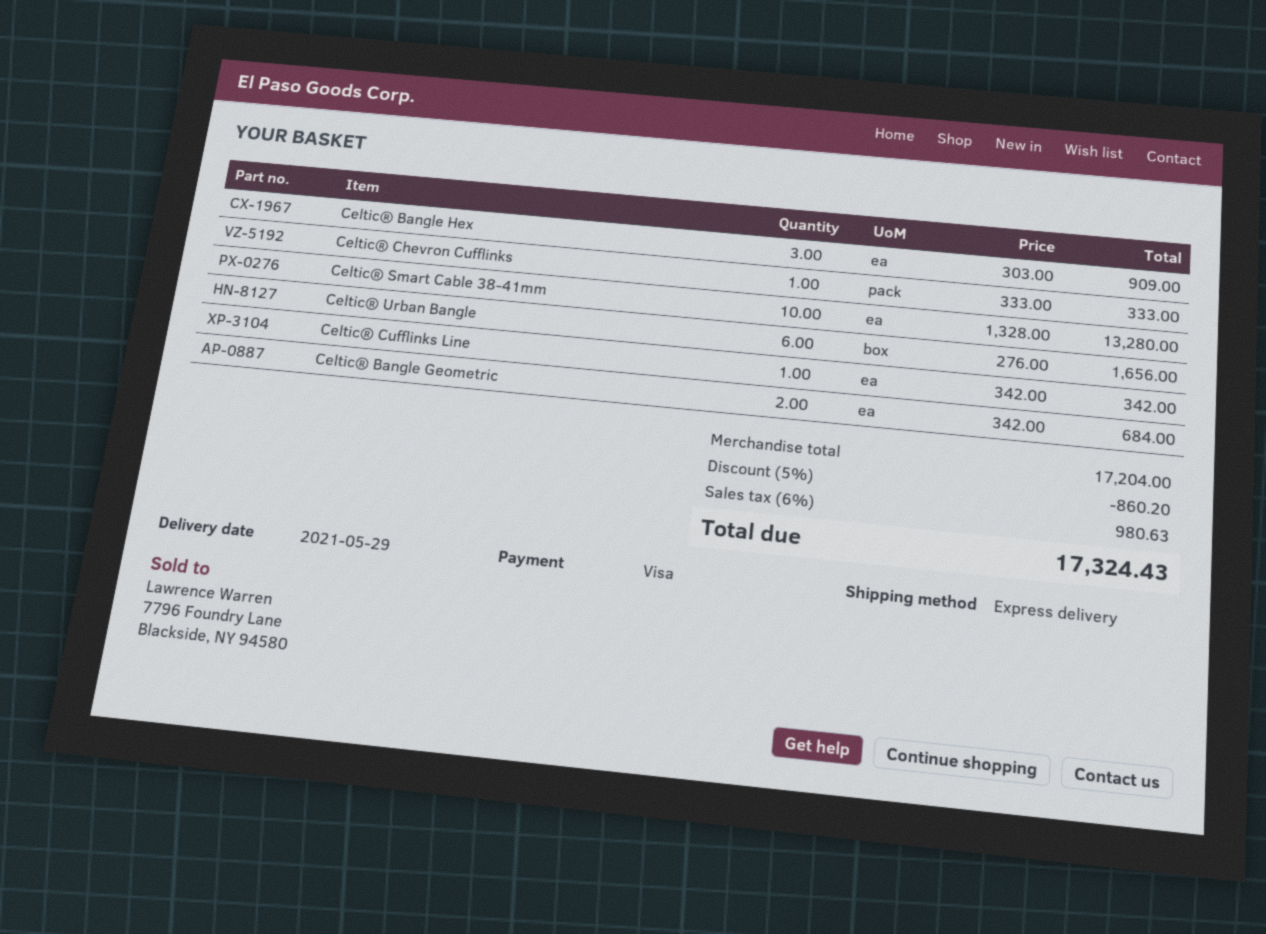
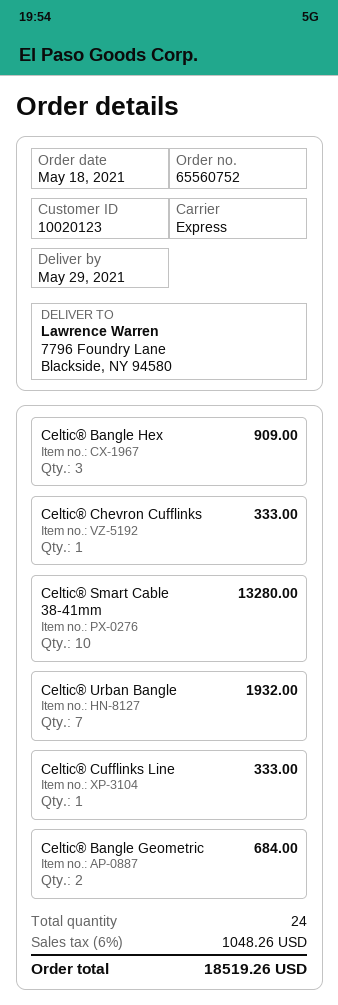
Celtic® Urban Bangle: 6 for 1656.00 -> 7 for 1932.00
Celtic® Cufflinks Line: 1 for 342.00 -> 1 for 333.00
discount: 5% = 860.20 -> none
tax: 6% = 980.63 -> 6% = 1048.26
total: 17324.43 -> 18519.26

